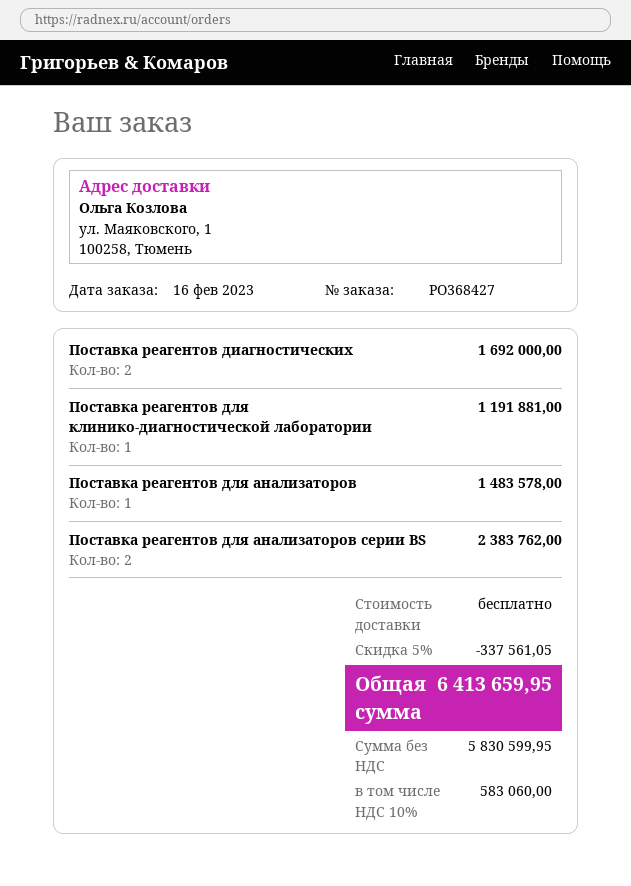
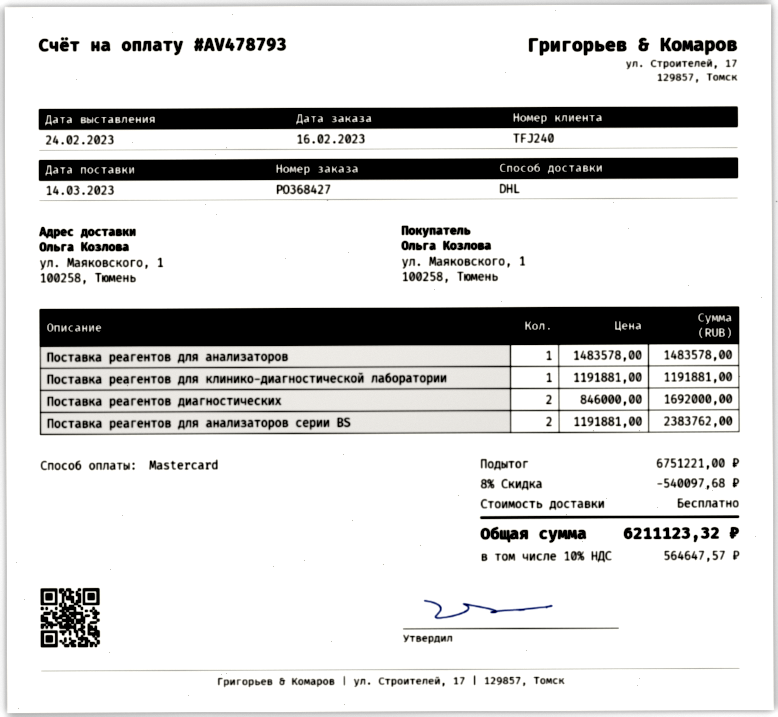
discount: 5% = 337561.05 -> 8% = 540097.68
tax: 10% = 583060.00 -> 10% = 564647.57
total: 6413659.95 -> 6211123.32

